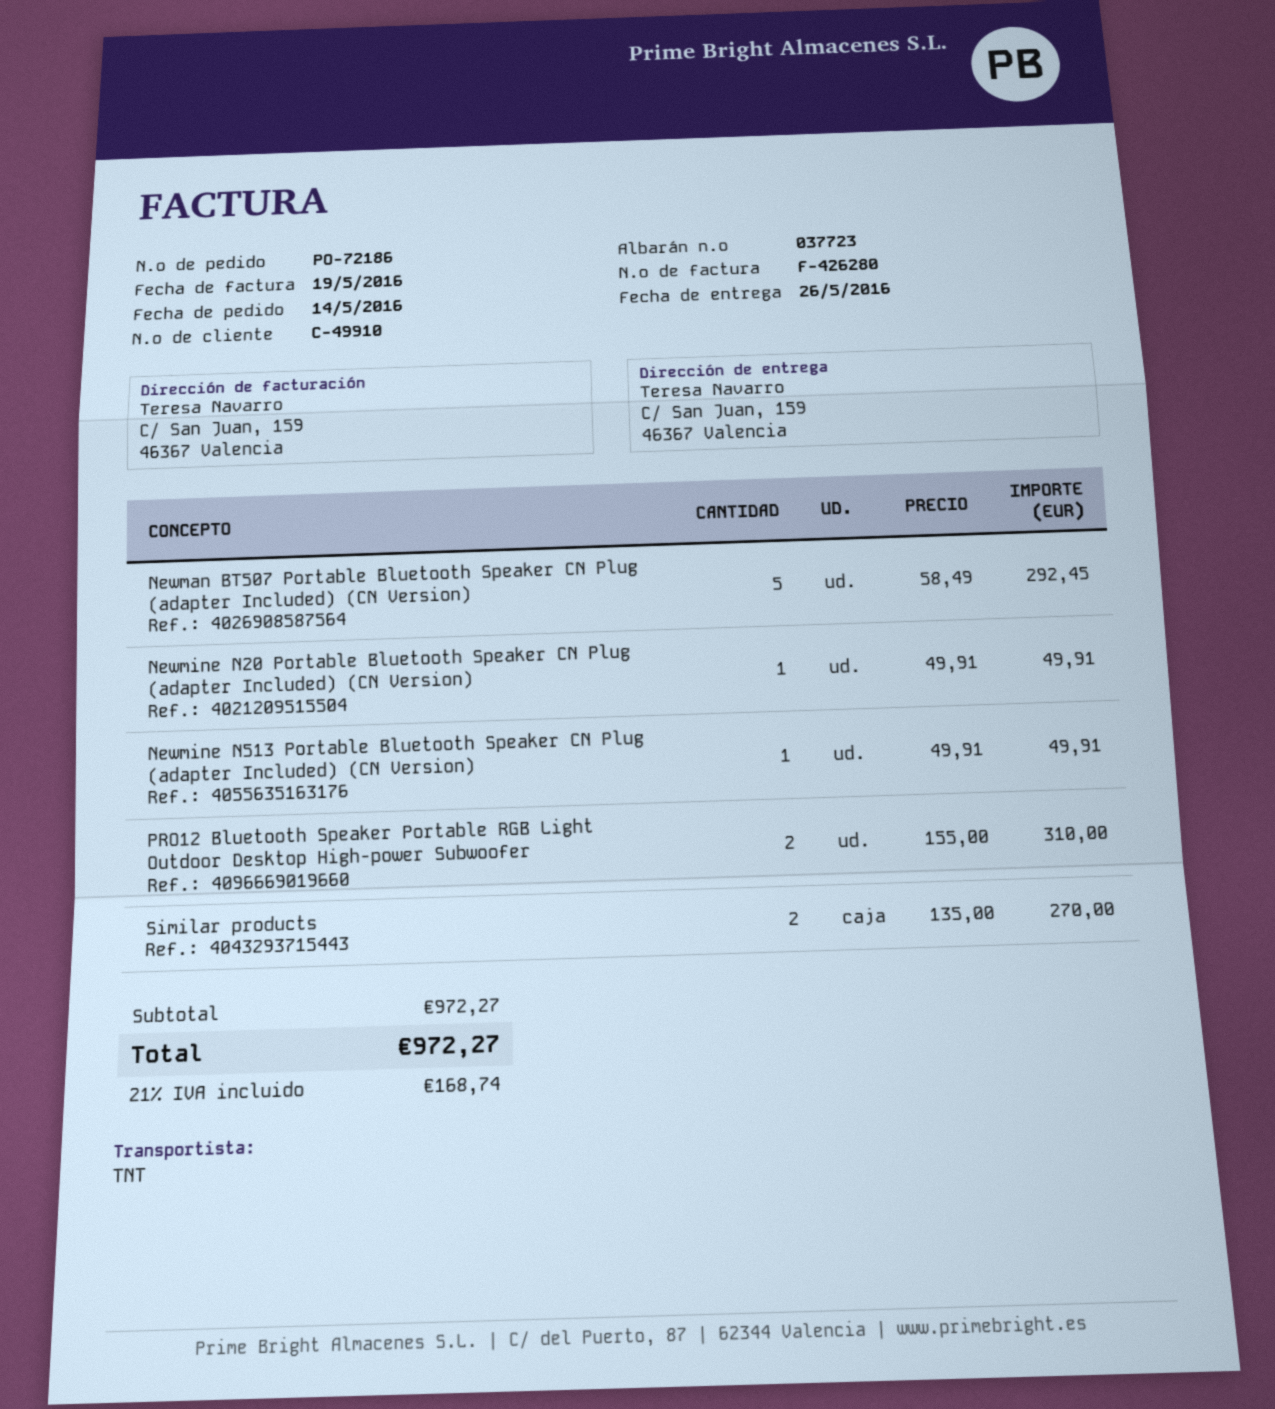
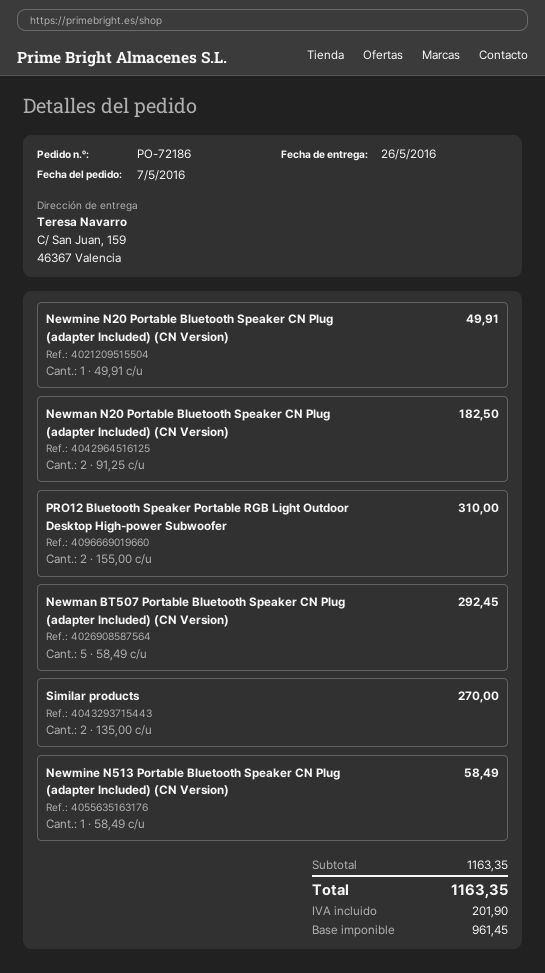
order date: 2016-05-14 -> 2016-05-07
Newmine N513 Portable Bluetooth Speaker CN Plug (adapter Included) (CN Version): 1 x 49.91 = 49.91 -> 1 x 58.49 = 58.49
Newman N20 Portable Bluetooth Speaker CN Plug (adapter Included) (CN Version): none -> 2 x 91.25 = 182.50
subtotal: 972.27 -> 1163.35
tax: 168.74 -> 201.90
total: 972.27 -> 1163.35

